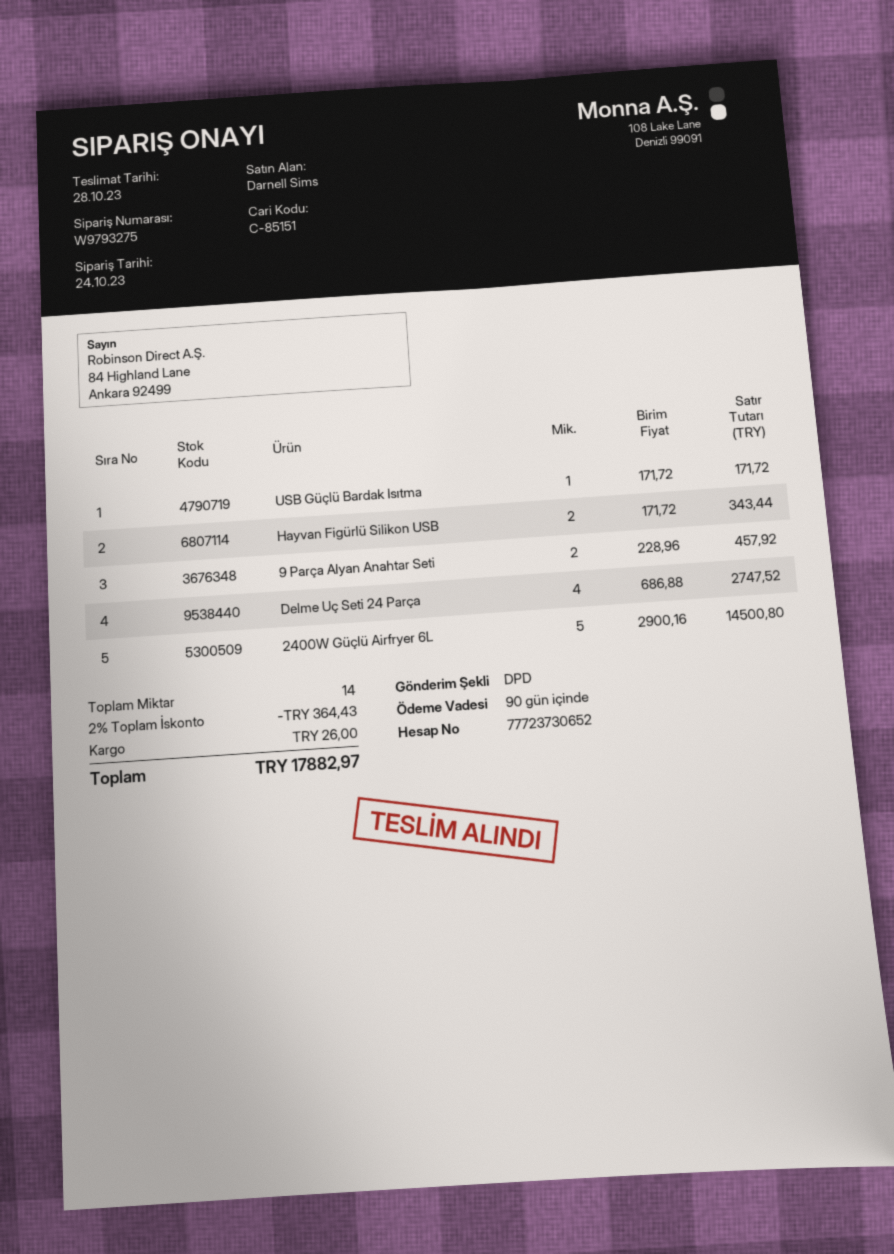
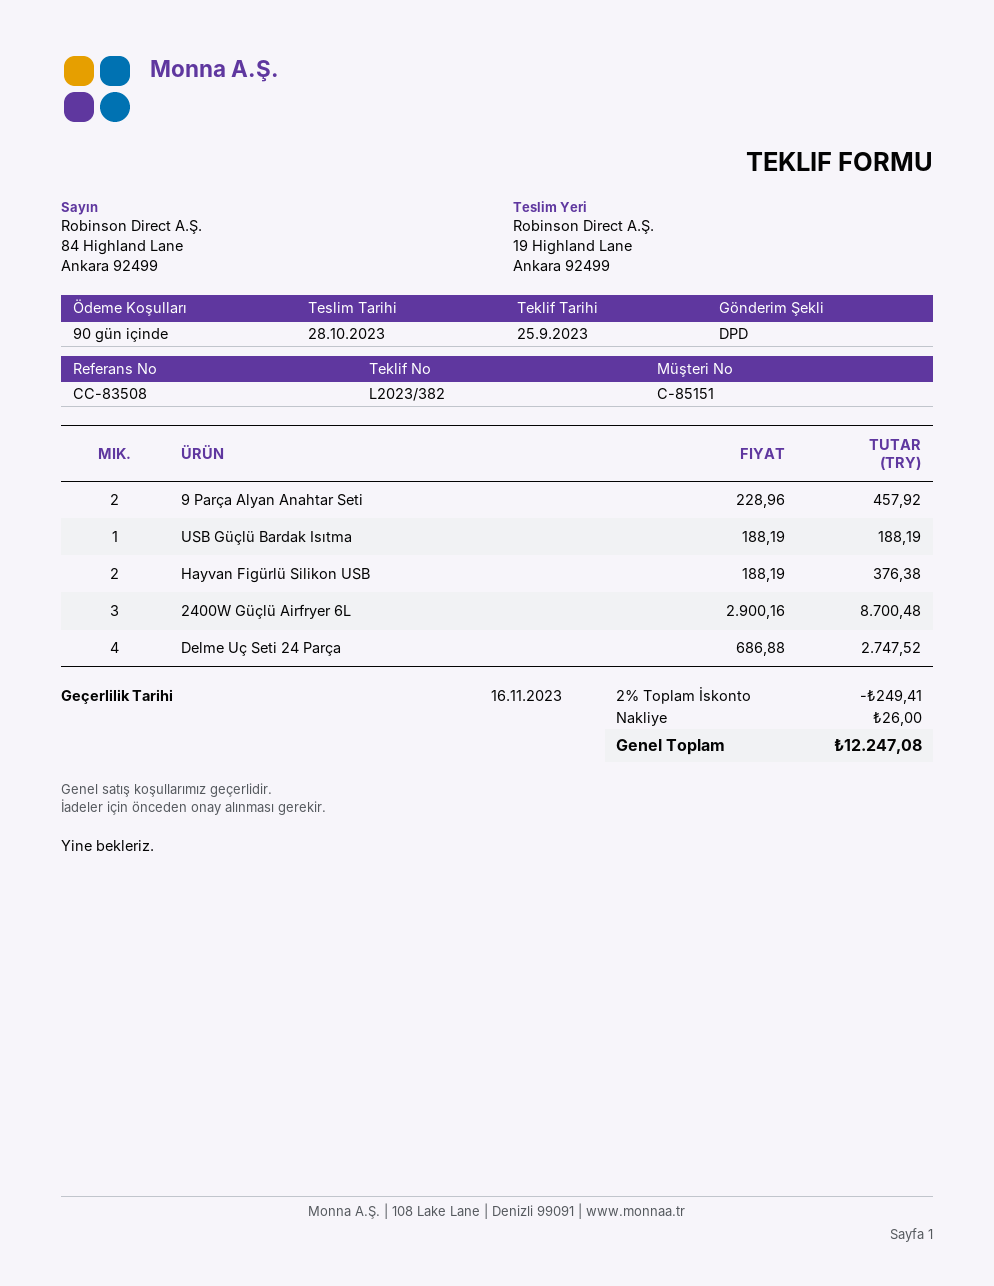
USB Güçlü Bardak Isıtma: 1 x 171.72 = 171.72 -> 1 x 188.19 = 188.19
Hayvan Figürlü Silikon USB: 2 x 171.72 = 343.44 -> 2 x 188.19 = 376.38
2400W Güçlü Airfryer 6L: 5 x 2900.16 = 14500.80 -> 3 x 2900.16 = 8700.48
discount: 2% = 364.43 -> 2% = 249.41
total: 17882.97 -> 12247.08

